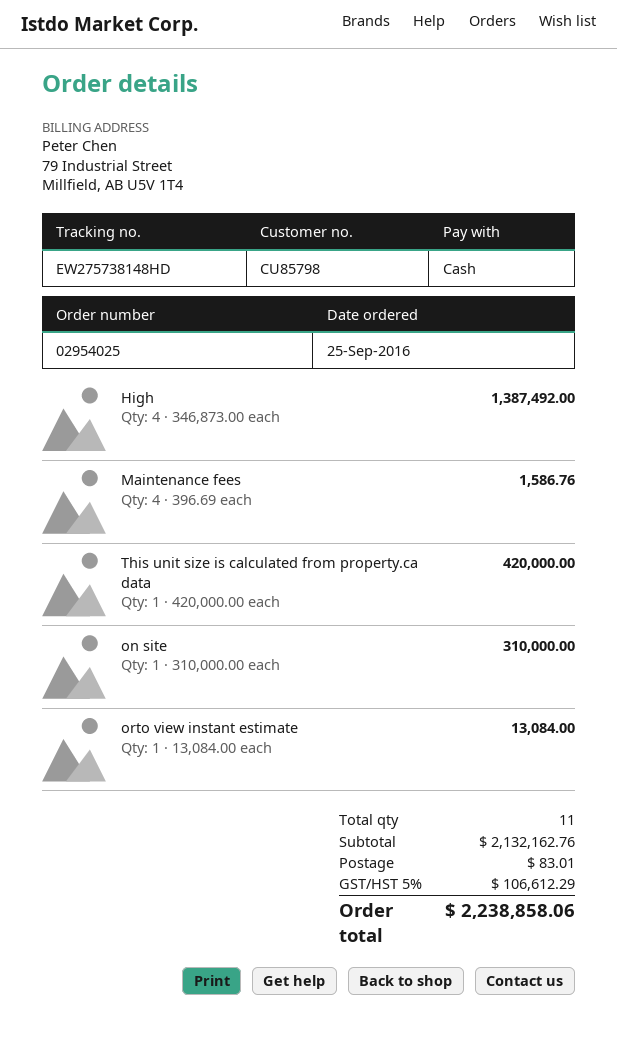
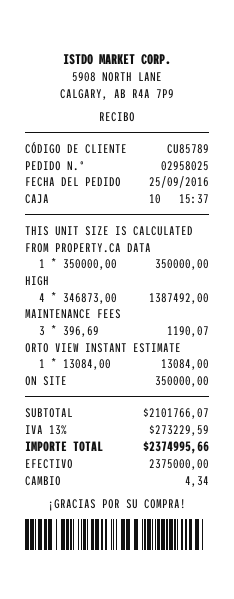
order number: 02954025 -> 02958025
customer number: CU85798 -> CU85789
Maintenance fees: 4 x 396.69 = 1586.76 -> 3 x 396.69 = 1190.07
This unit size is calculated from property.ca data: 1 x 420000.00 = 420000.00 -> 1 x 350000.00 = 350000.00
on site: 1 x 310000.00 = 310000.00 -> 1 x 350000.00 = 350000.00
subtotal: 2132162.76 -> 2101766.07
shipping: 83.01 -> none
tax: 5% = 106612.29 -> 13% = 273229.59
total: 2238858.06 -> 2374995.66

